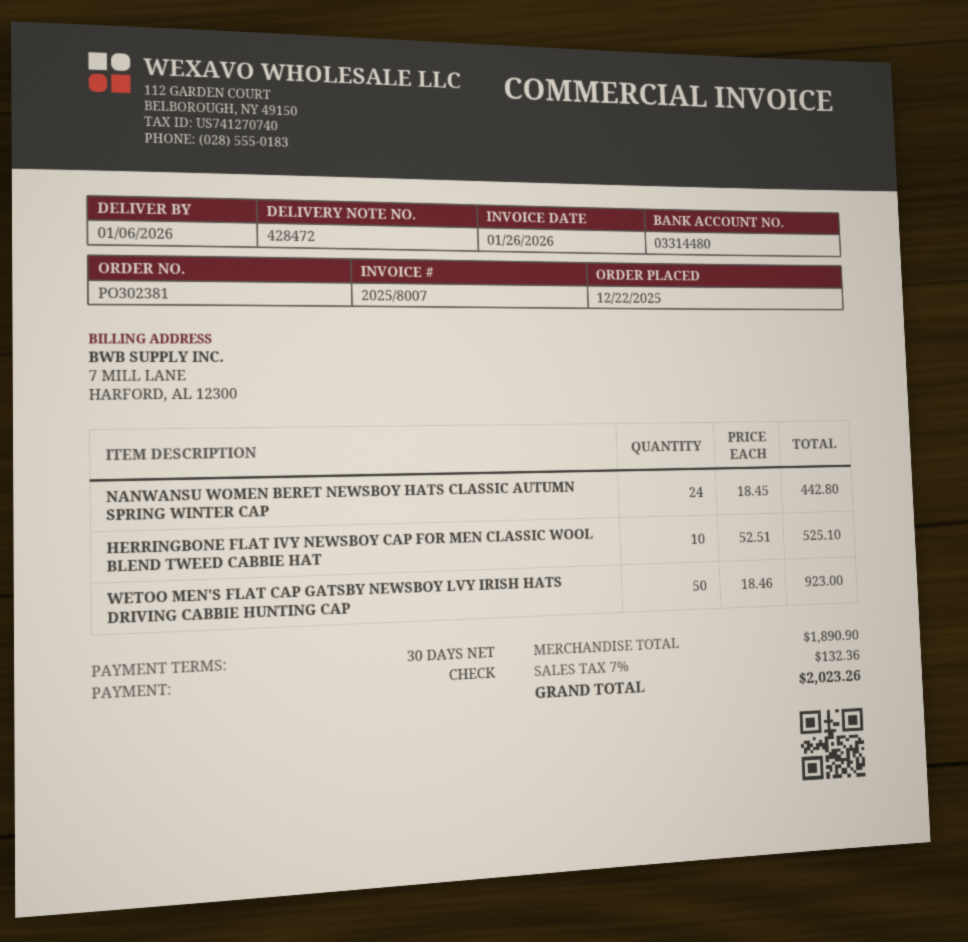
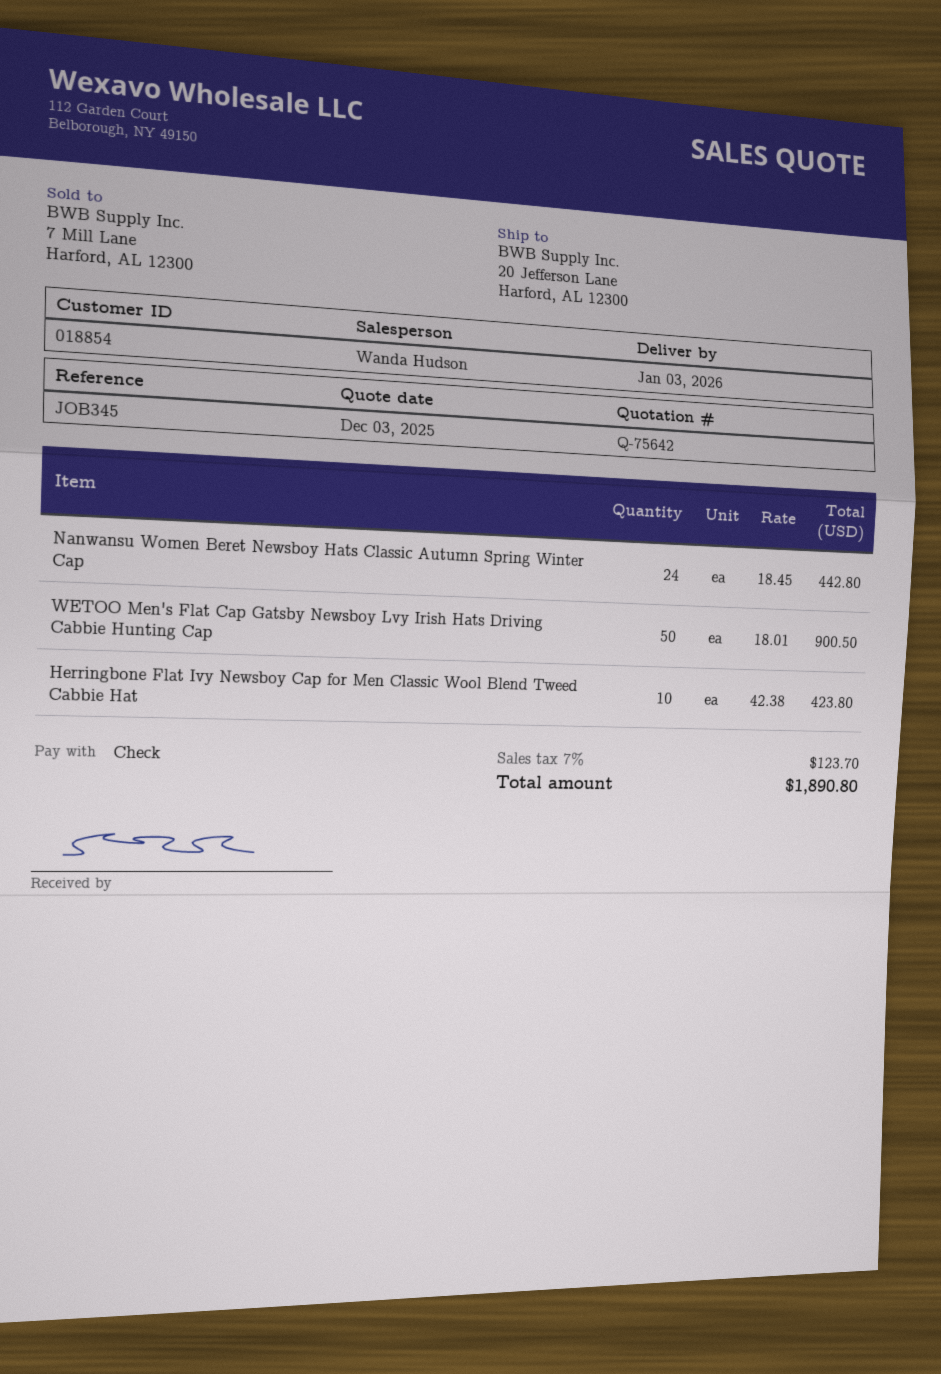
delivery date: 2026-01-06 -> 2026-01-03
HERRINGBONE FLAT IVY NEWSBOY CAP FOR MEN CLASSIC WOOL BLEND TWEED CABBIE HAT: 10 x 52.51 = 525.10 -> 10 x 42.38 = 423.80
WETOO MEN'S FLAT CAP GATSBY NEWSBOY LVY IRISH HATS DRIVING CABBIE HUNTING CAP: 50 x 18.46 = 923.00 -> 50 x 18.01 = 900.50
tax: 7% = 132.36 -> 7% = 123.70
total: 2023.26 -> 1890.80

